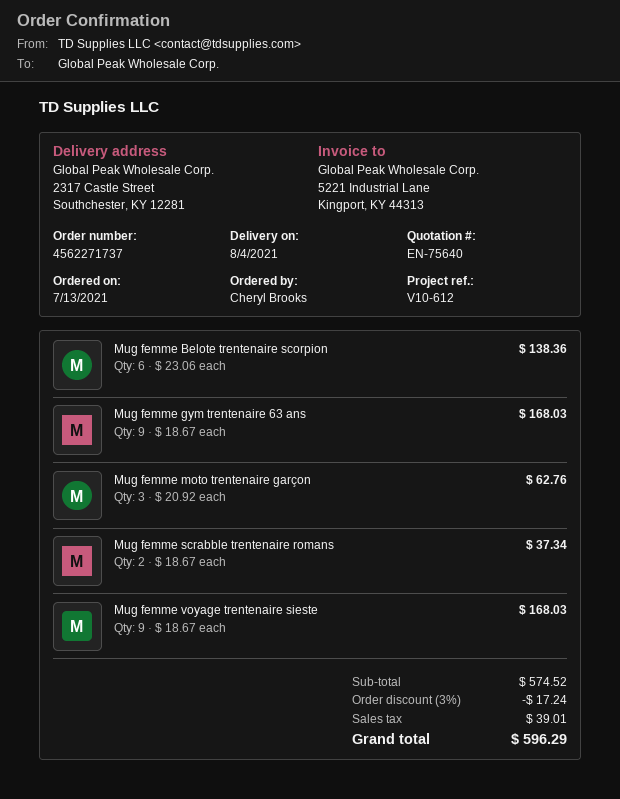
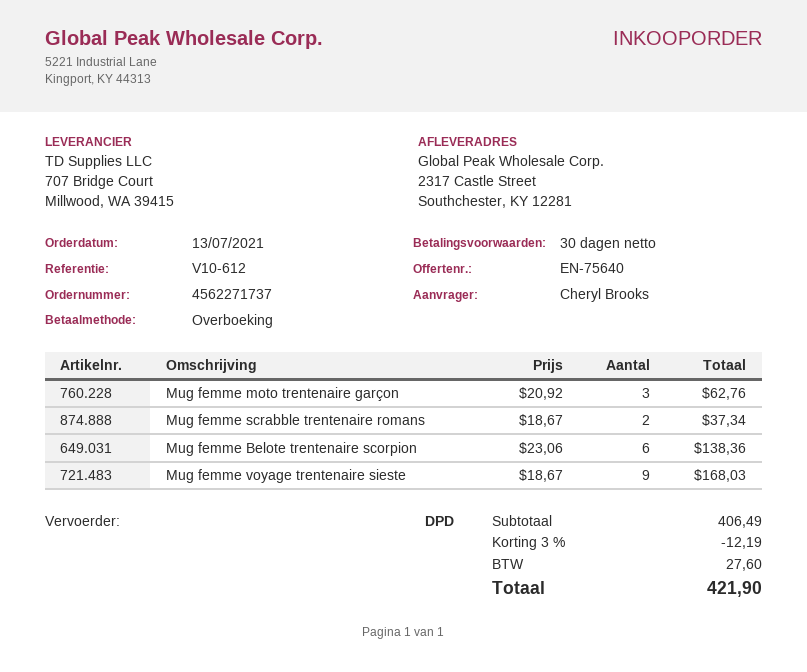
Mug femme gym trentenaire 63 ans: 9 x 18.67 = 168.03 -> none
subtotal: 574.52 -> 406.49
discount: 3% = 17.24 -> 3% = 12.19
tax: 39.01 -> 27.60
total: 596.29 -> 421.90

